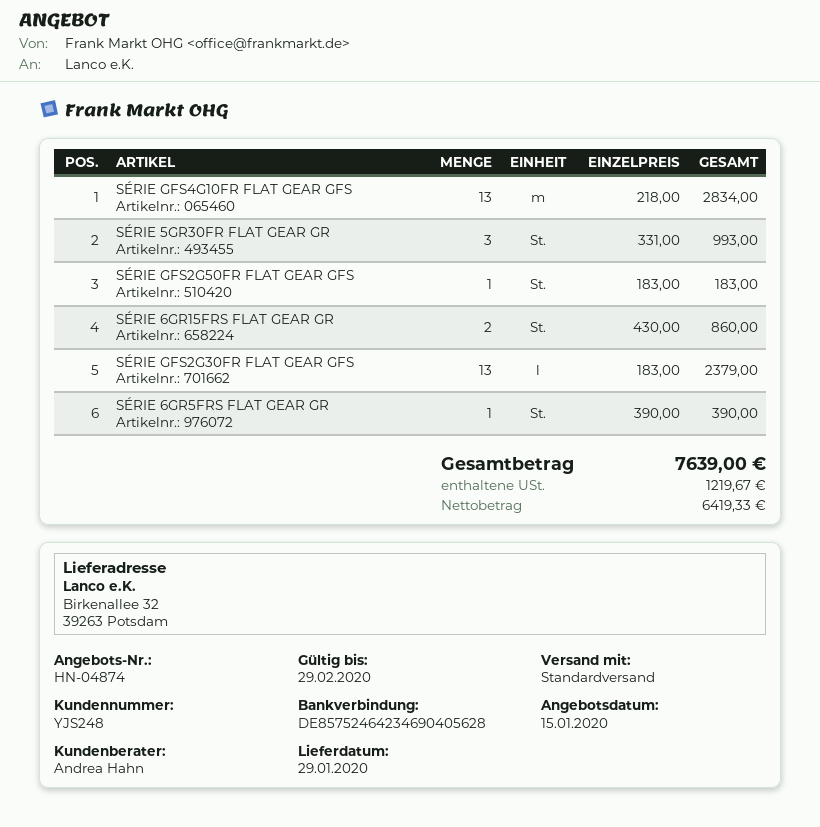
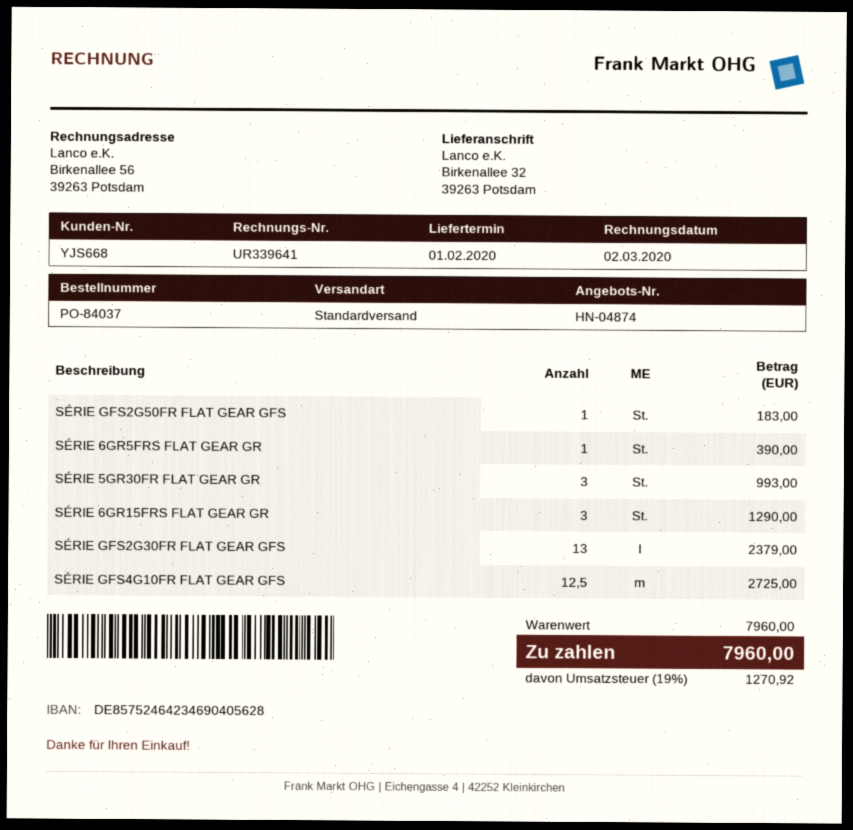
delivery date: 2020-01-29 -> 2020-02-01
customer number: YJS248 -> YJS668
SÉRIE GFS4G10FR FLAT GEAR GFS: 13 for 2834.00 -> 12.5 for 2725.00
SÉRIE 6GR15FRS FLAT GEAR GR: 2 for 860.00 -> 3 for 1290.00
tax: 1219.67 -> 1270.92
total: 7639.00 -> 7960.00

